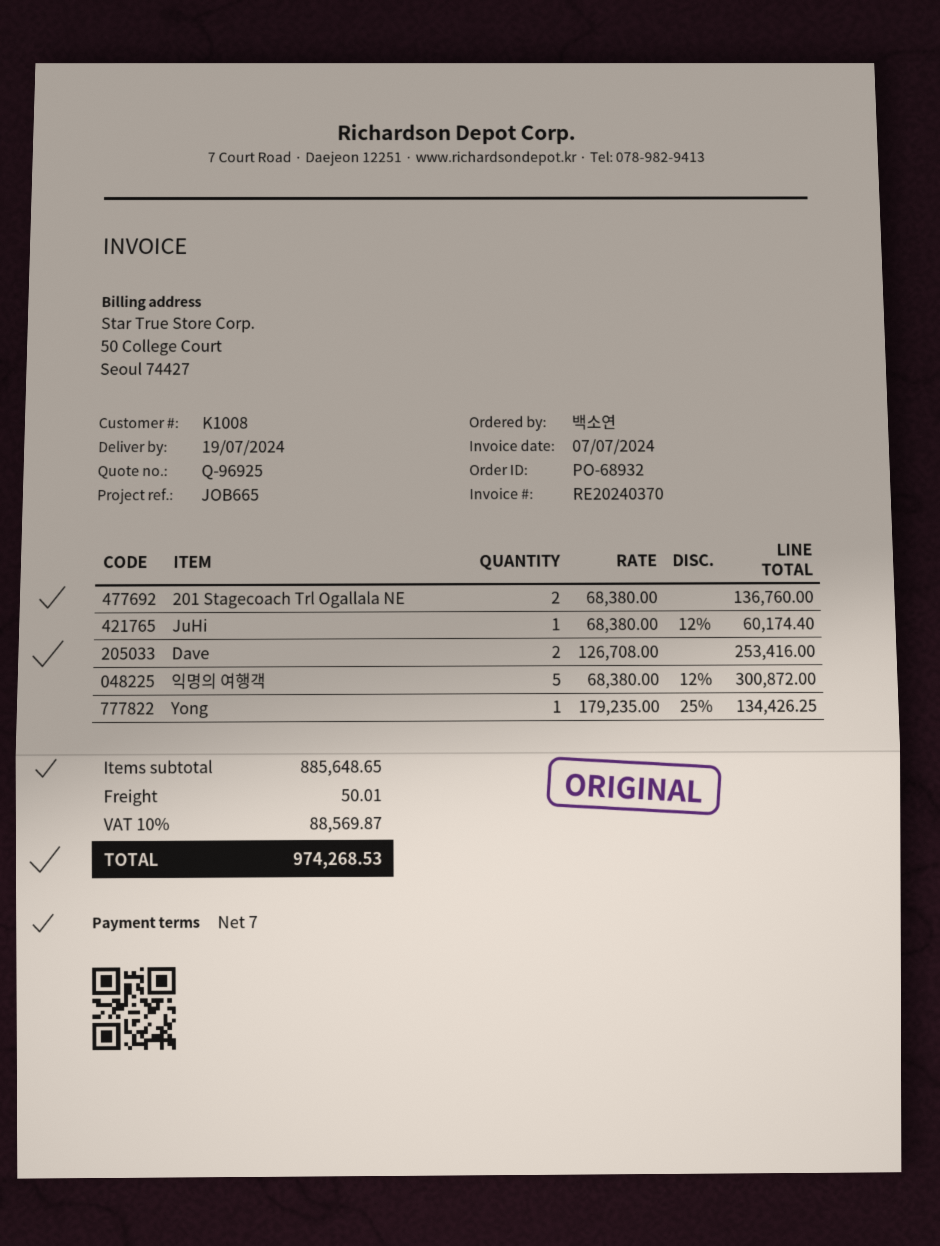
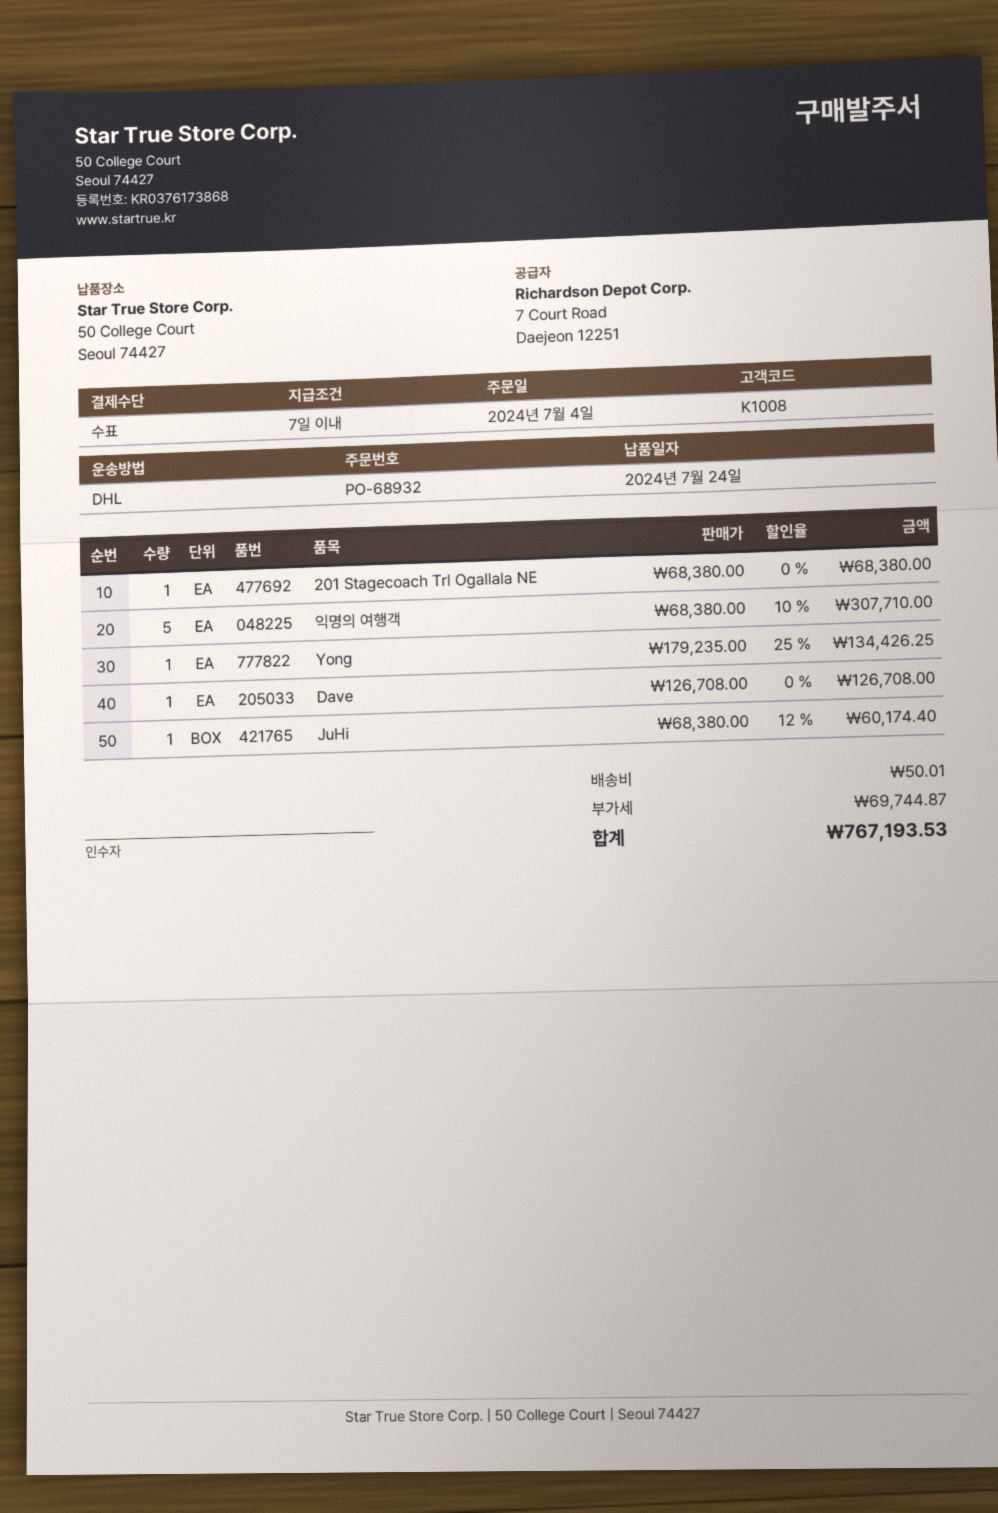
delivery date: 2024-07-19 -> 2024-07-24
201 Stagecoach Trl Ogallala NE: 2 x 68380.00 = 136760.00 -> 1 x 68380.00 = 68380.00
Dave: 2 x 126708.00 = 253416.00 -> 1 x 126708.00 = 126708.00
익명의 여행객: 5 x 68380.00 - 12% = 300872.00 -> 5 x 68380.00 - 10% = 307710.00
tax: 88569.87 -> 69744.87
total: 974268.53 -> 767193.53

